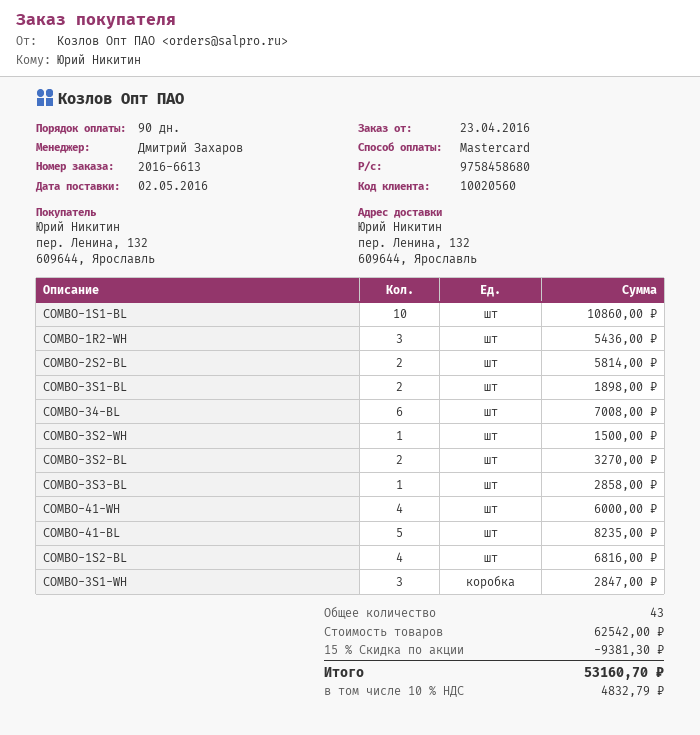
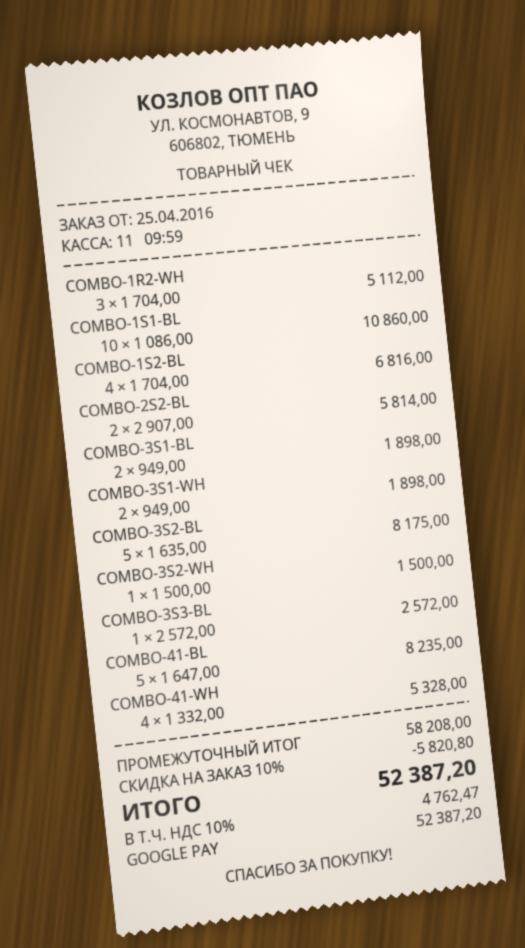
order date: 2016-04-23 -> 2016-04-25
payment method: Mastercard -> Google Pay
COMBO-1R2-WH: 3 for 5436.00 -> 3 for 5112.00
COMBO-34-BL: 6 for 7008.00 -> none
COMBO-3S2-BL: 2 for 3270.00 -> 5 for 8175.00
COMBO-3S3-BL: 1 for 2858.00 -> 1 for 2572.00
COMBO-41-WH: 4 for 6000.00 -> 4 for 5328.00
COMBO-3S1-WH: 3 for 2847.00 -> 2 for 1898.00
subtotal: 62542.00 -> 58208.00
discount: 15% = 9381.30 -> 10% = 5820.80
tax: 10% = 4832.79 -> 10% = 4762.47
total: 53160.70 -> 52387.20

